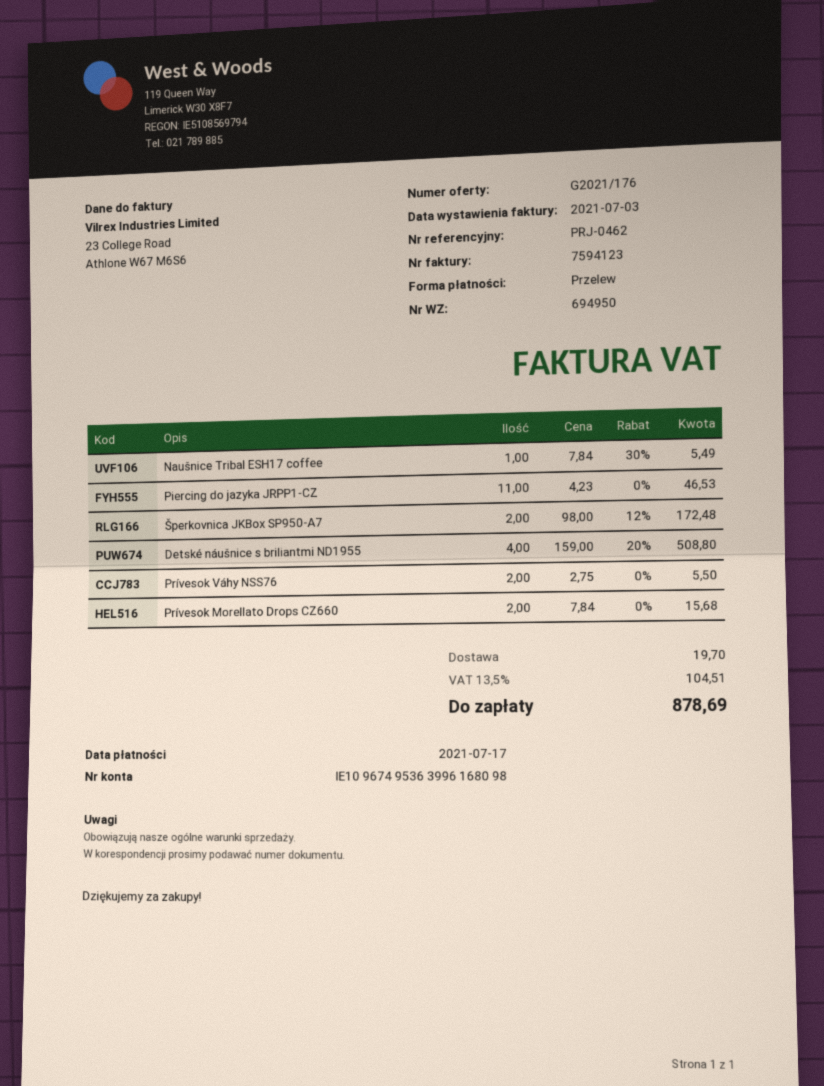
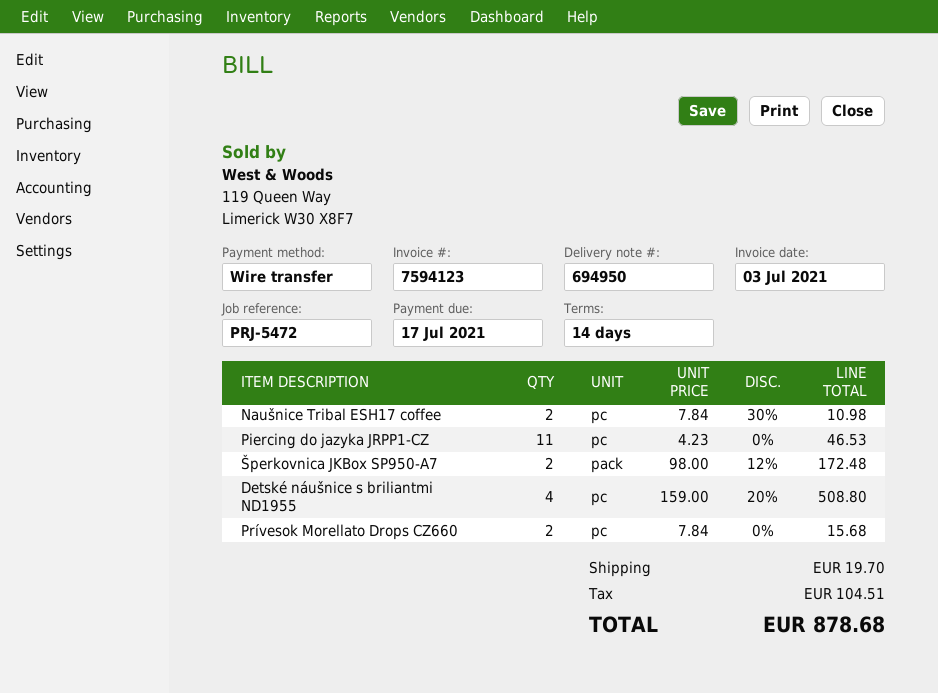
reference: PRJ-0462 -> PRJ-5472
Naušnice Tribal ESH17 coffee: 1 x 7.84 - 30% = 5.49 -> 2 x 7.84 - 30% = 10.98
Prívesok Váhy NSS76: 2 x 2.75 = 5.50 -> none
total: 878.69 -> 878.68

